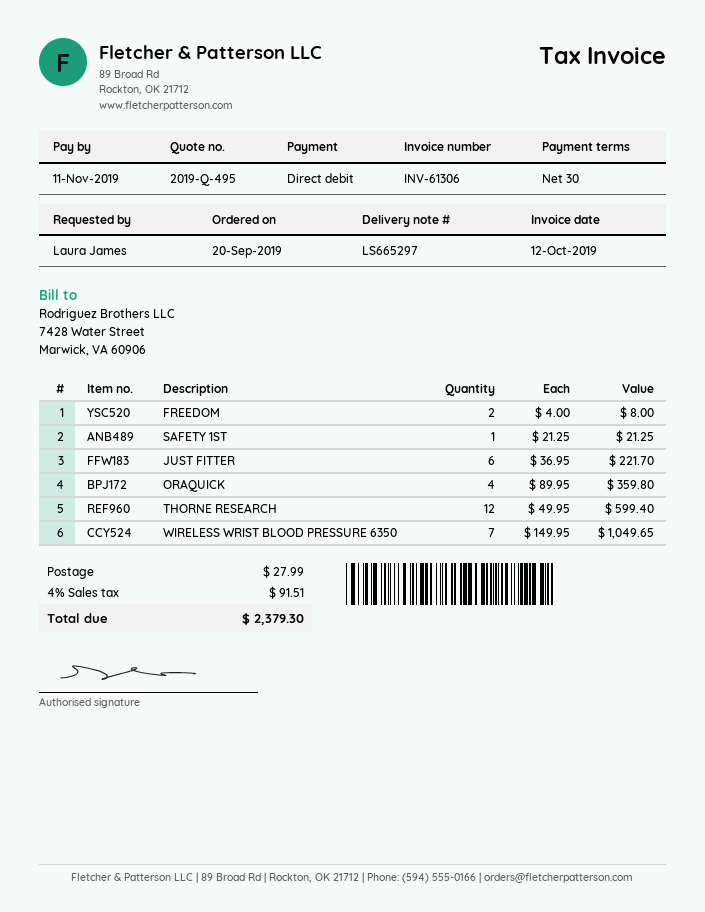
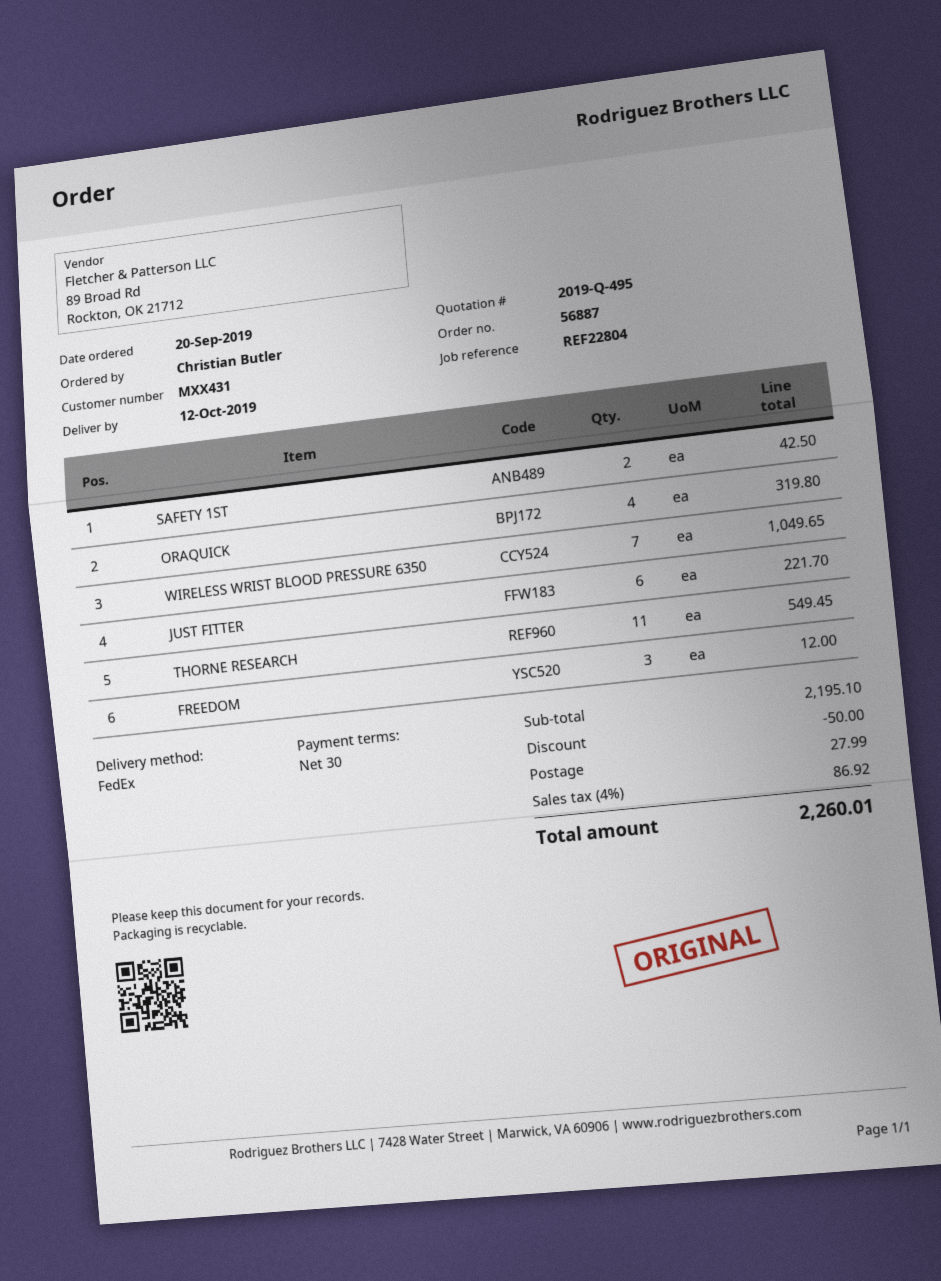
ordered by: Laura James -> Christian Butler
FREEDOM: 2 for 8.00 -> 3 for 12.00
SAFETY 1ST: 1 for 21.25 -> 2 for 42.50
ORAQUICK: 4 for 359.80 -> 4 for 319.80
THORNE RESEARCH: 12 for 599.40 -> 11 for 549.45
discount: none -> 50.00
tax: 4% = 91.51 -> 4% = 86.92
total: 2379.30 -> 2260.01

